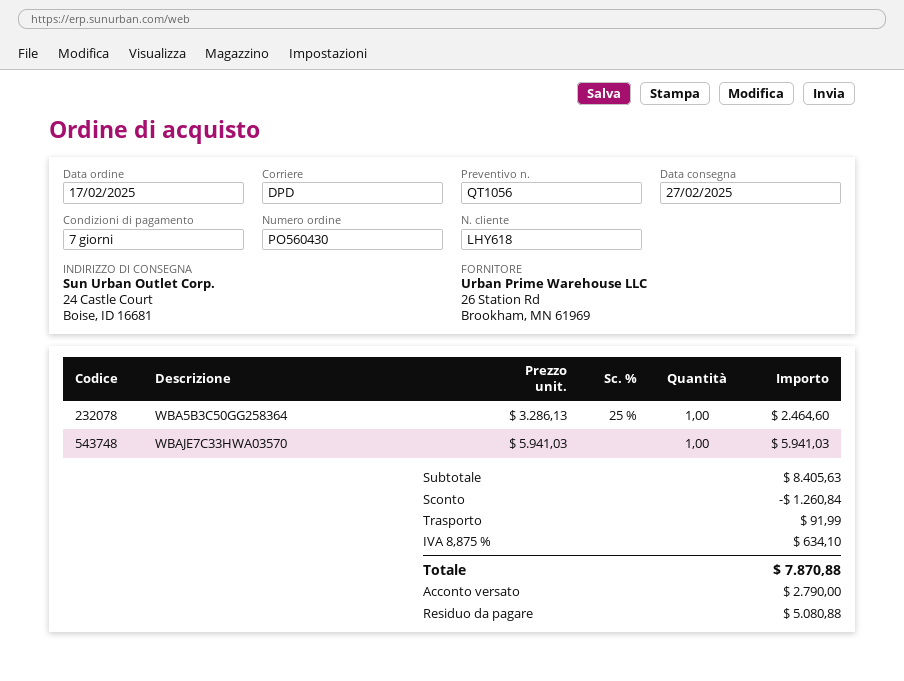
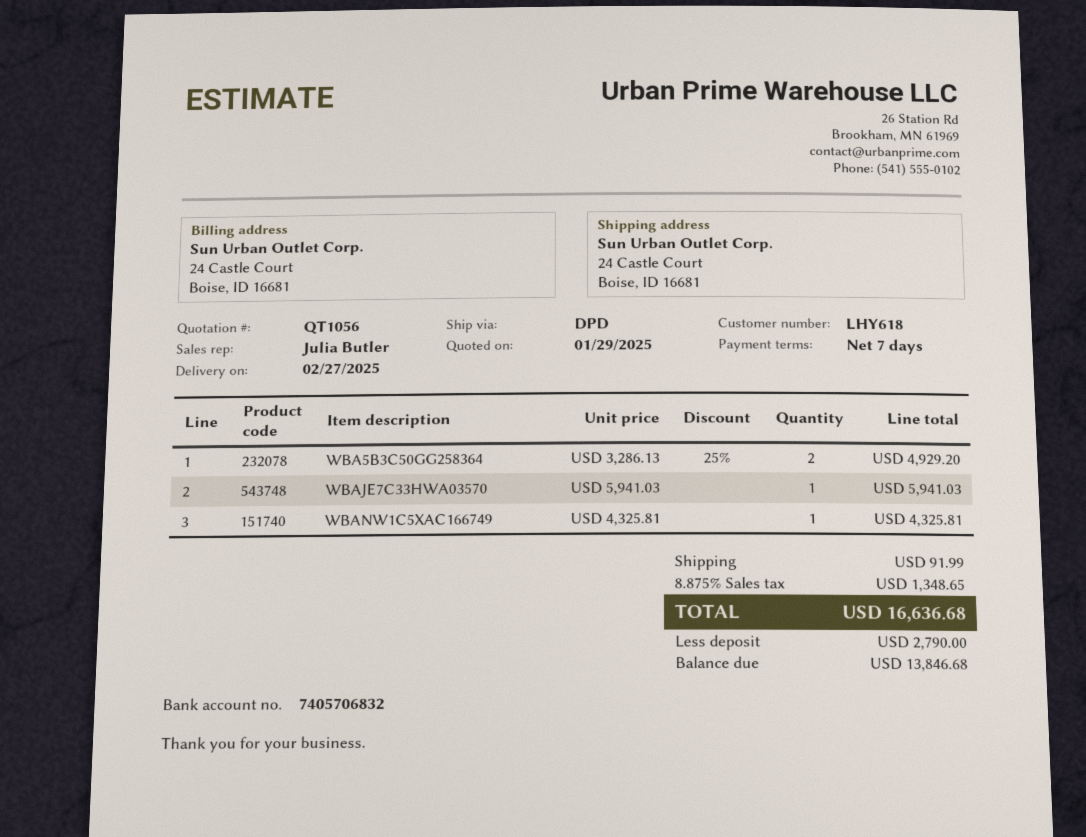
WBA5B3C50GG258364: 1 x 3286.13 - 25% = 2464.60 -> 2 x 3286.13 - 25% = 4929.20
WBANW1C5XAC166749: none -> 1 x 4325.81 = 4325.81
discount: 1260.84 -> none
tax: 8.875% = 634.10 -> 8.875% = 1348.65
total: 7870.88 -> 16636.68
balance: 5080.88 -> 13846.68

